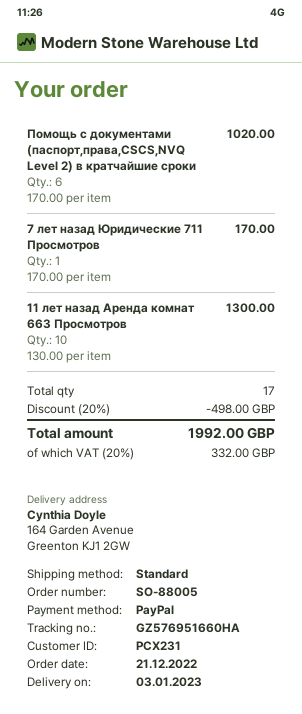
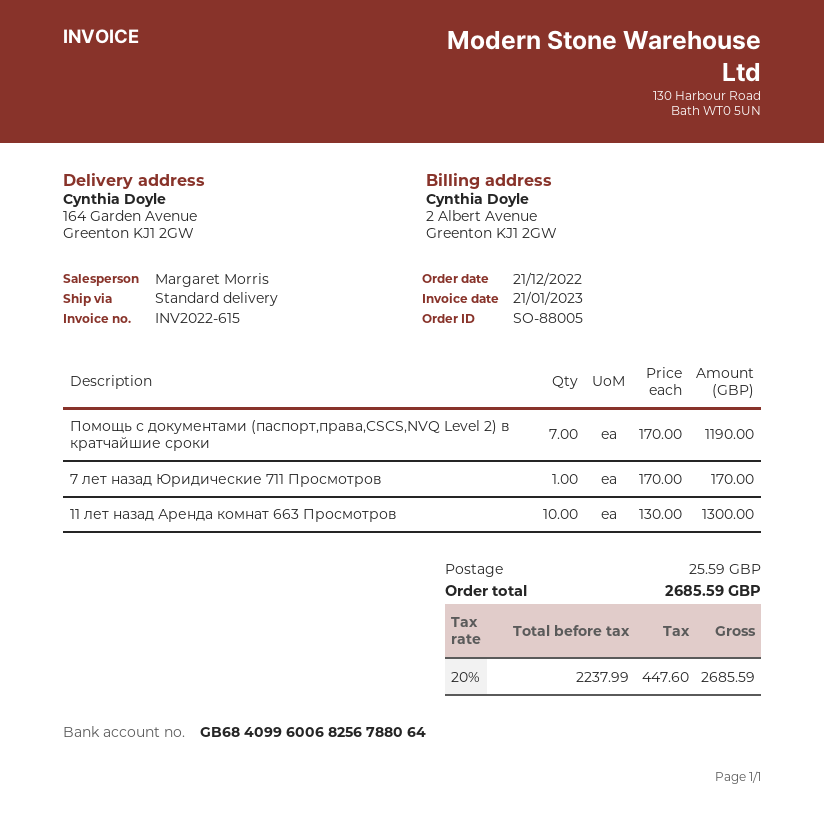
Помощь с документами (паспорт,права,CSCS,NVQ Level 2) в кратчайшие сроки: 6 x 170.00 = 1020.00 -> 7 x 170.00 = 1190.00
discount: 20% = 498.00 -> none
shipping: none -> 25.59
tax: 20% = 332.00 -> 20% = 447.60
total: 1992.00 -> 2685.59

